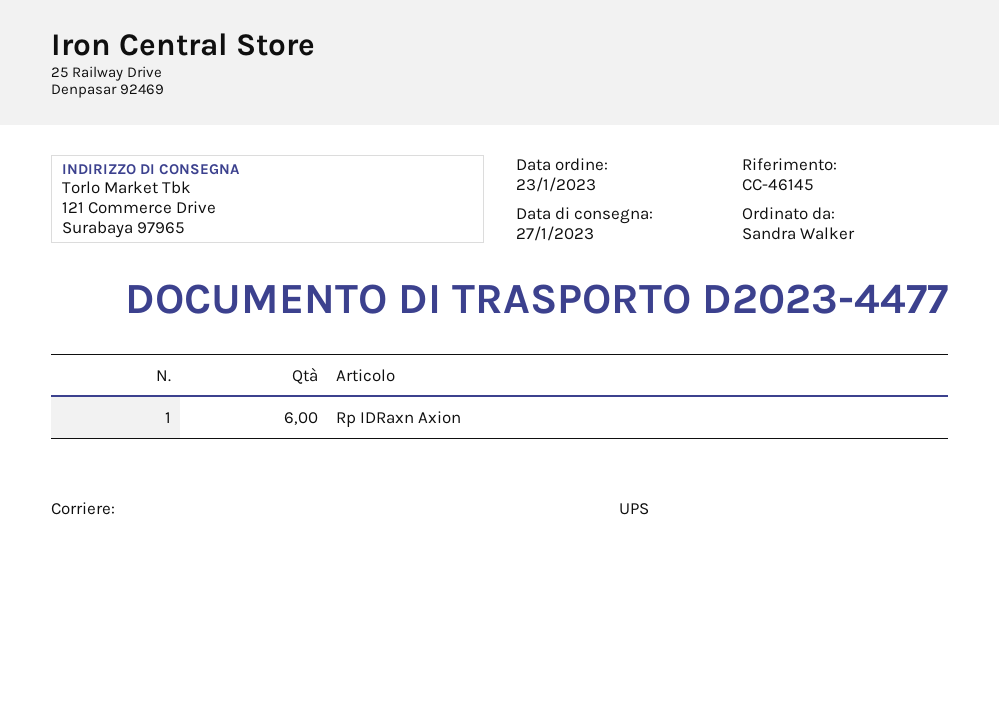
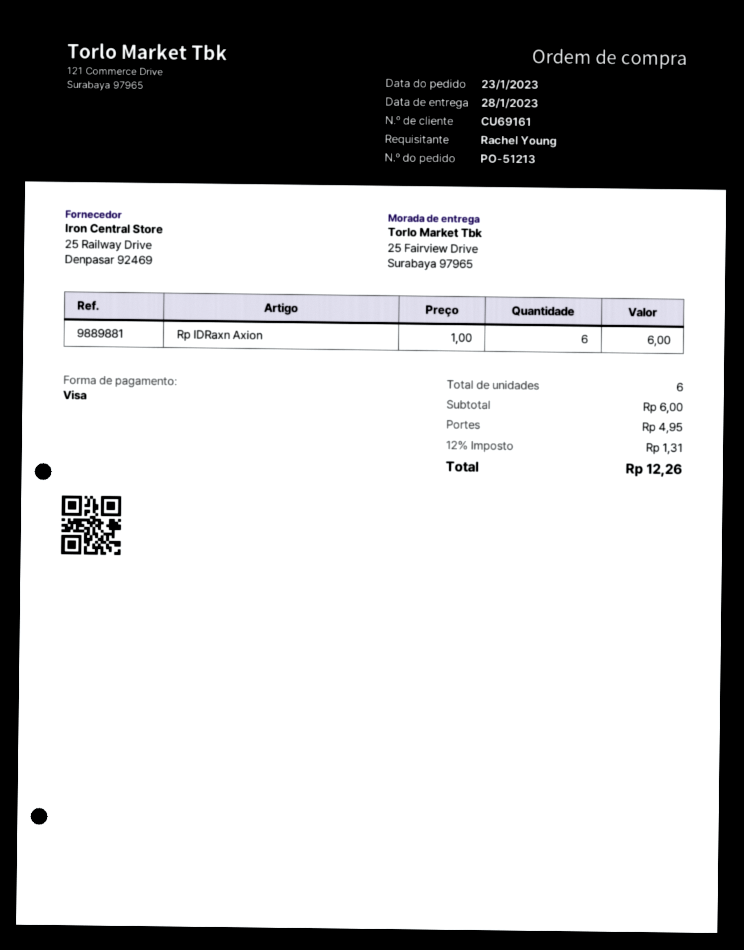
delivery date: 2023-01-27 -> 2023-01-28
ordered by: Sandra Walker -> Rachel Young
ship to: 121 Commerce Drive, Surabaya 97965 -> 25 Fairview Drive, Surabaya 97965

